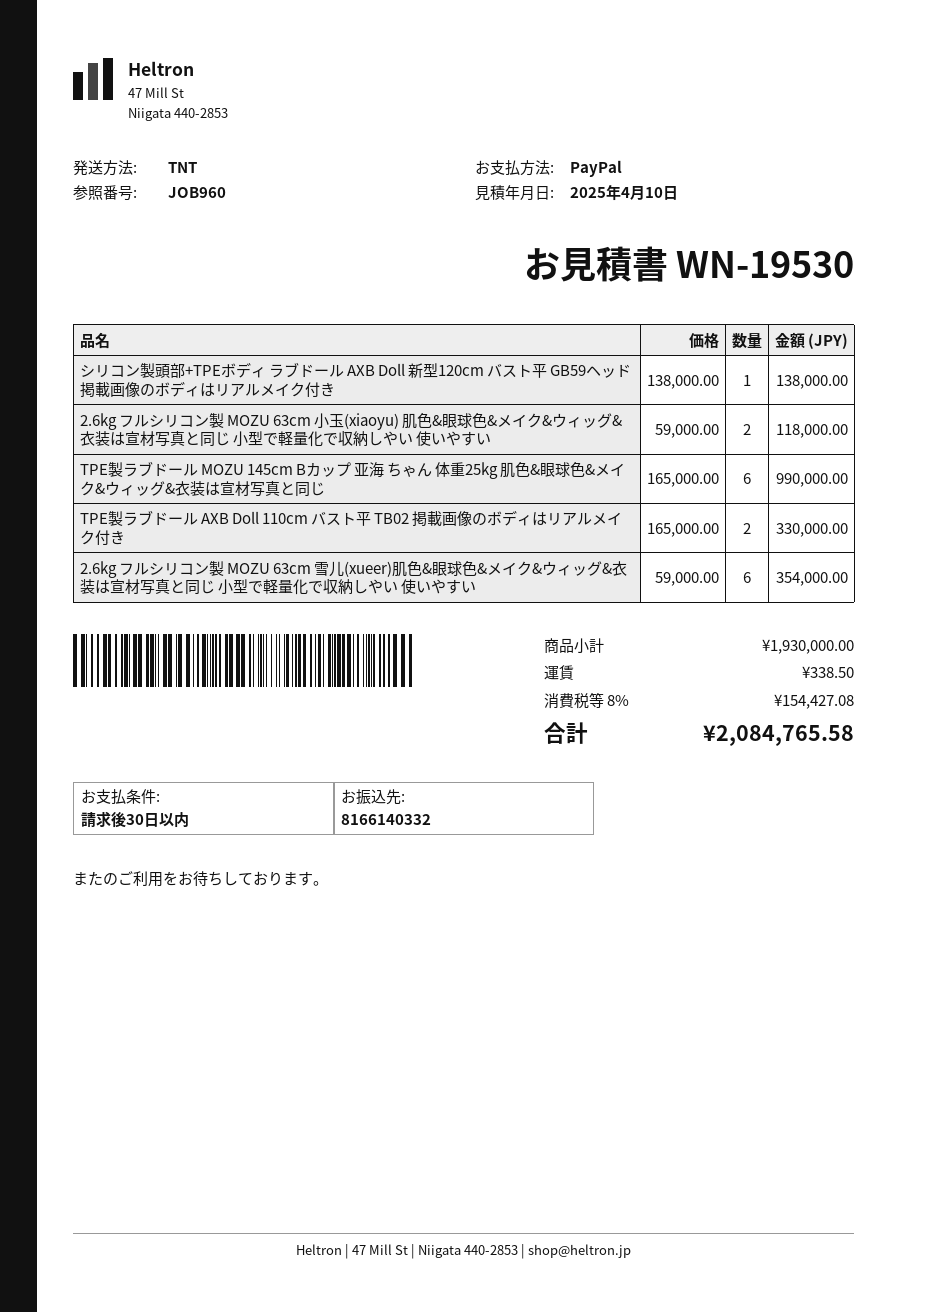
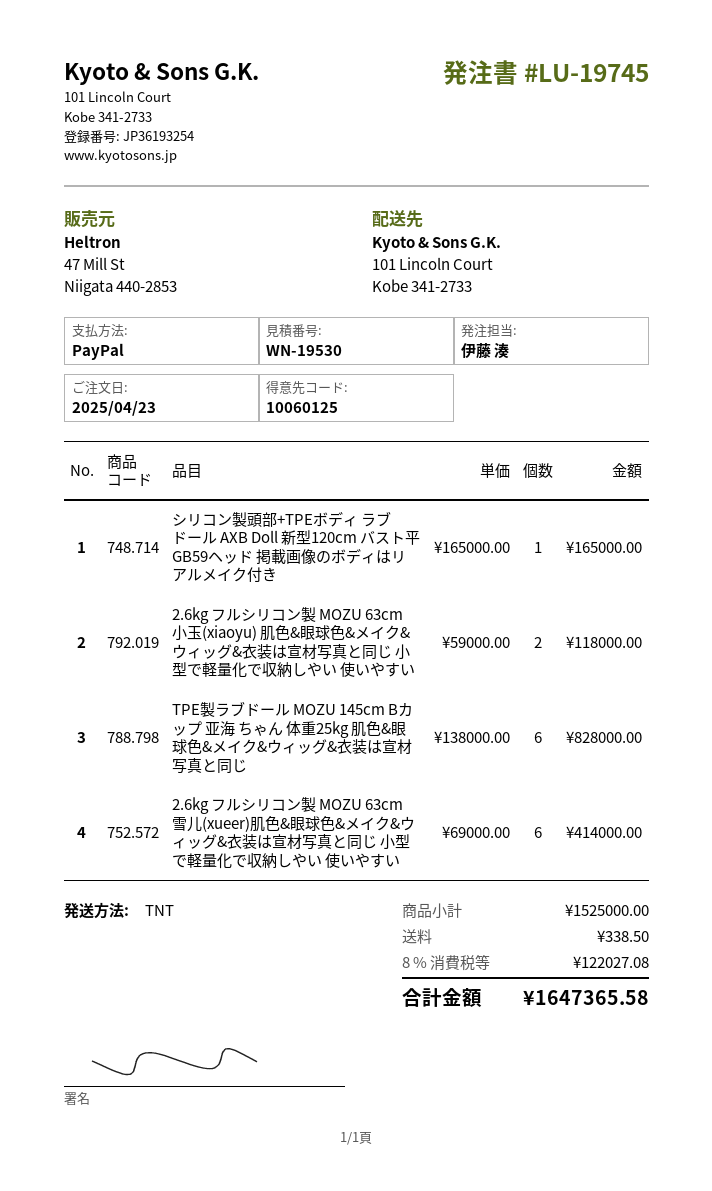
シリコン製頭部+TPEボディ ラブドール AXB Doll 新型120cm バスト平 GB59ヘッド 掲載画像のボディはリアルメイク付き: 1 x 138000.00 = 138000.00 -> 1 x 165000.00 = 165000.00
TPE製ラブドール MOZU 145cm Bカップ 亚海 ちゃん 体重25kg 肌色&眼球色&メイク&ウィッグ&衣装は宣材写真と同じ: 6 x 165000.00 = 990000.00 -> 6 x 138000.00 = 828000.00
TPE製ラブドール AXB Doll 110cm バスト平 TB02 掲載画像のボディはリアルメイク付き: 2 x 165000.00 = 330000.00 -> none
2.6kg フルシリコン製 MOZU 63cm 雪儿(xueer)肌色&眼球色&メイク&ウィッグ&衣装は宣材写真と同じ 小型で軽量化で収納しやい 使いやすい: 6 x 59000.00 = 354000.00 -> 6 x 69000.00 = 414000.00
subtotal: 1930000.00 -> 1525000.00
tax: 8% = 154427.08 -> 8% = 122027.08
total: 2084765.58 -> 1647365.58

